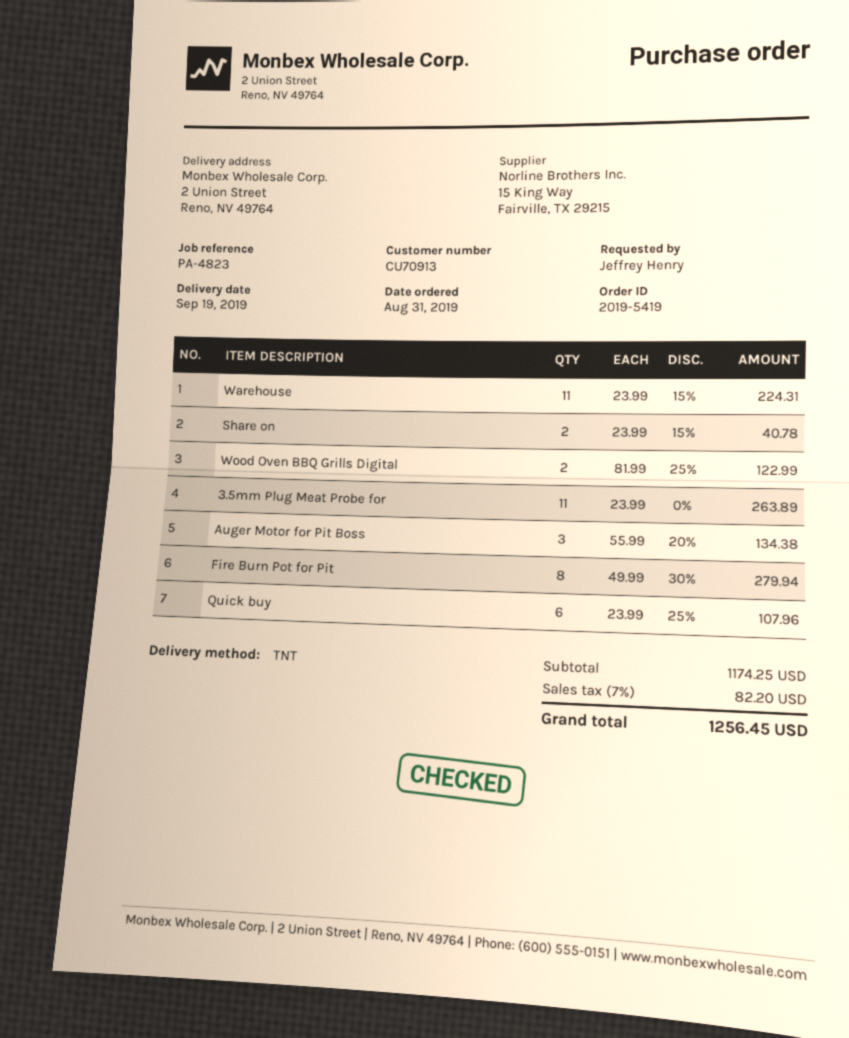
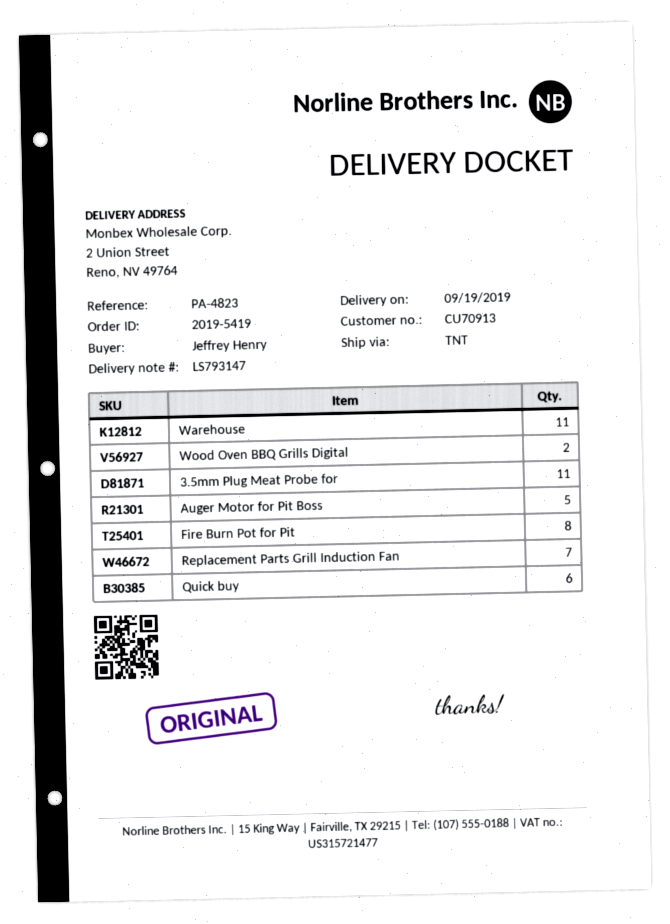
Share on: 2 -> none
Auger Motor for Pit Boss: 3 -> 5
Replacement Parts Grill Induction Fan: none -> 7

